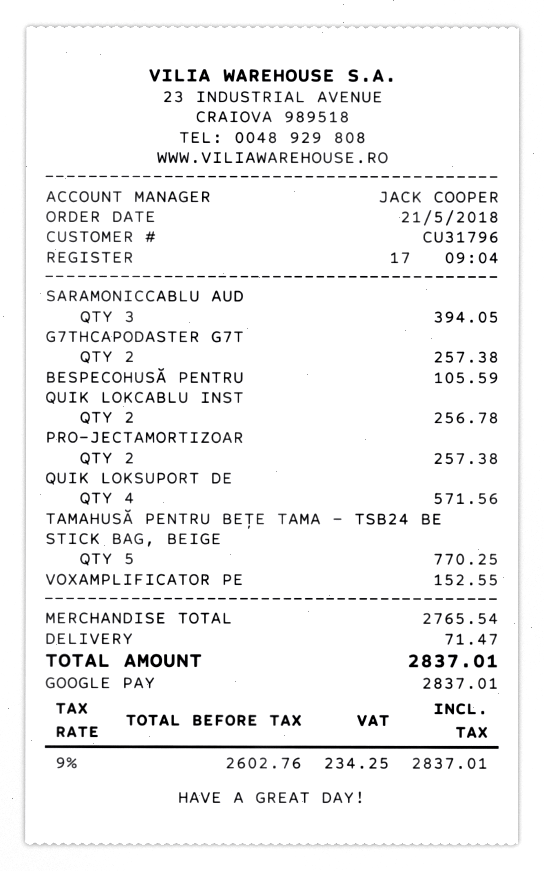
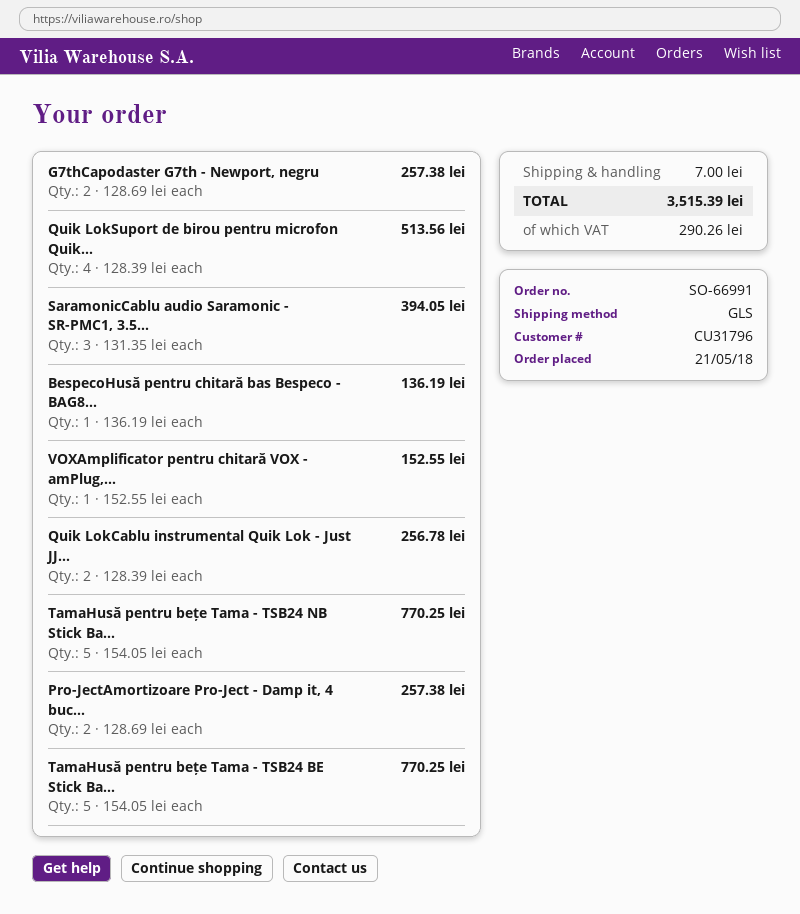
BESPECOHUSĂ PENTRU: 1 for 105.59 -> 1 for 136.19
QUIK LOKSUPORT DE: 4 for 571.56 -> 4 for 513.56
TamaHusă pentru bețe Tama - TSB24 NB Stick Ba...: none -> 5 for 770.25
shipping: 71.47 -> 7.00
tax: 234.25 -> 290.26
total: 2837.01 -> 3515.39

